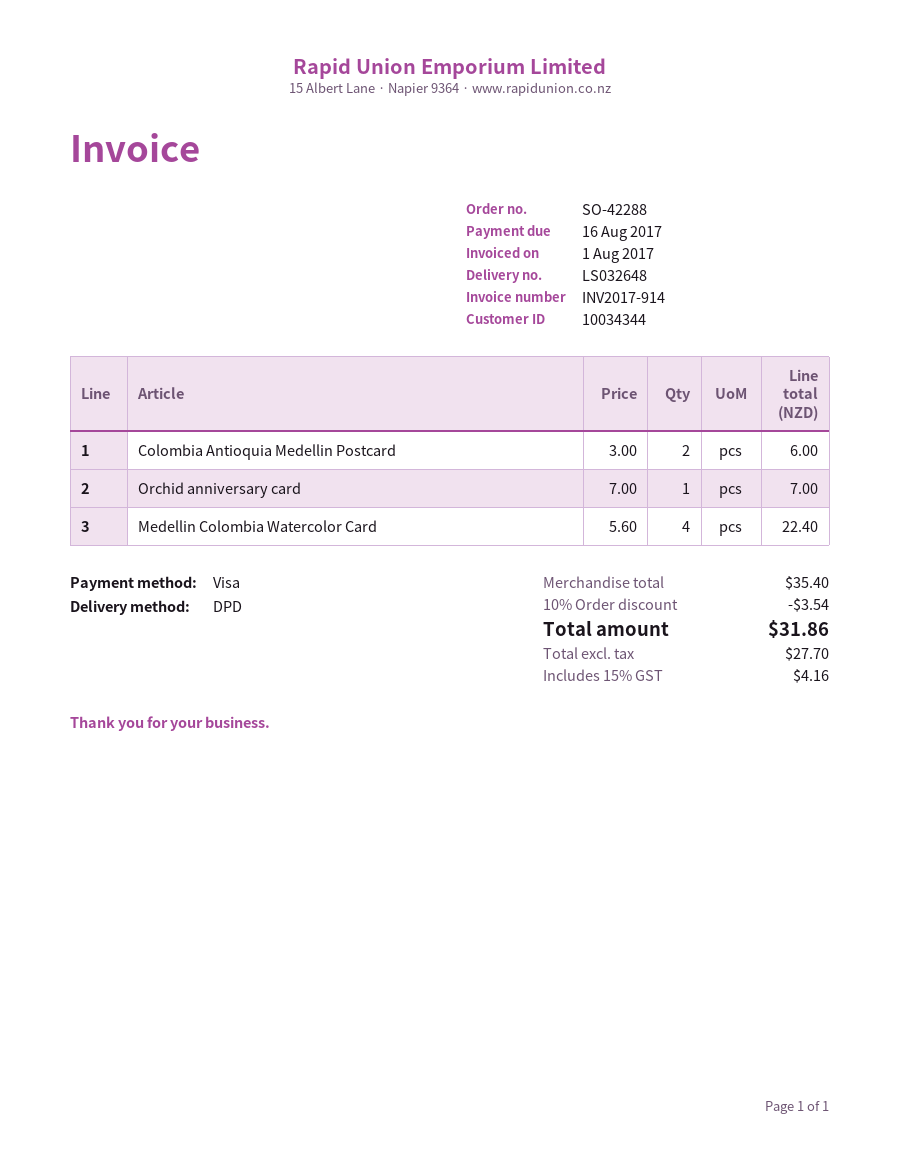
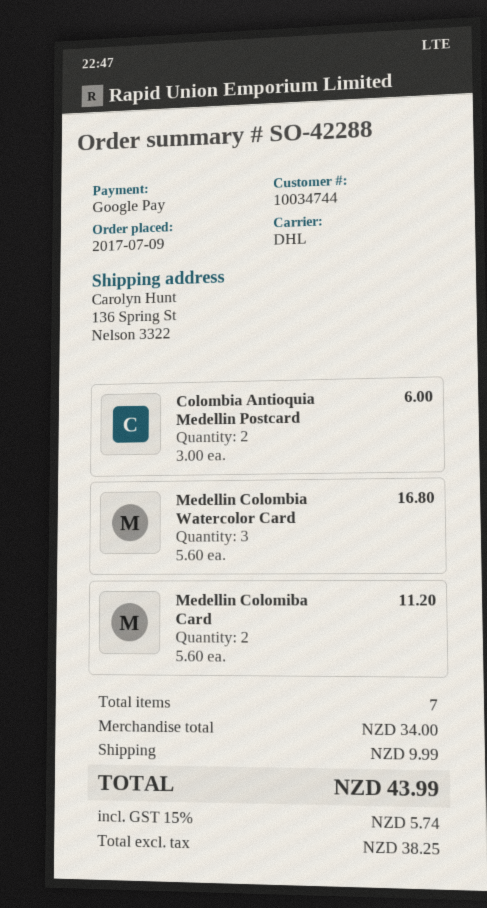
customer number: 10034344 -> 10034744
payment method: Visa -> Google Pay
shipping method: DPD -> DHL
Orchid anniversary card: 1 x 7.00 = 7.00 -> none
Medellin Colombia Watercolor Card: 4 x 5.60 = 22.40 -> 3 x 5.60 = 16.80
Medellin Colomiba Card: none -> 2 x 5.60 = 11.20
subtotal: 35.40 -> 34.00
discount: 10% = 3.54 -> none
shipping: none -> 9.99
net: 27.70 -> 38.25
tax: 15% = 4.16 -> 15% = 5.74
total: 31.86 -> 43.99

